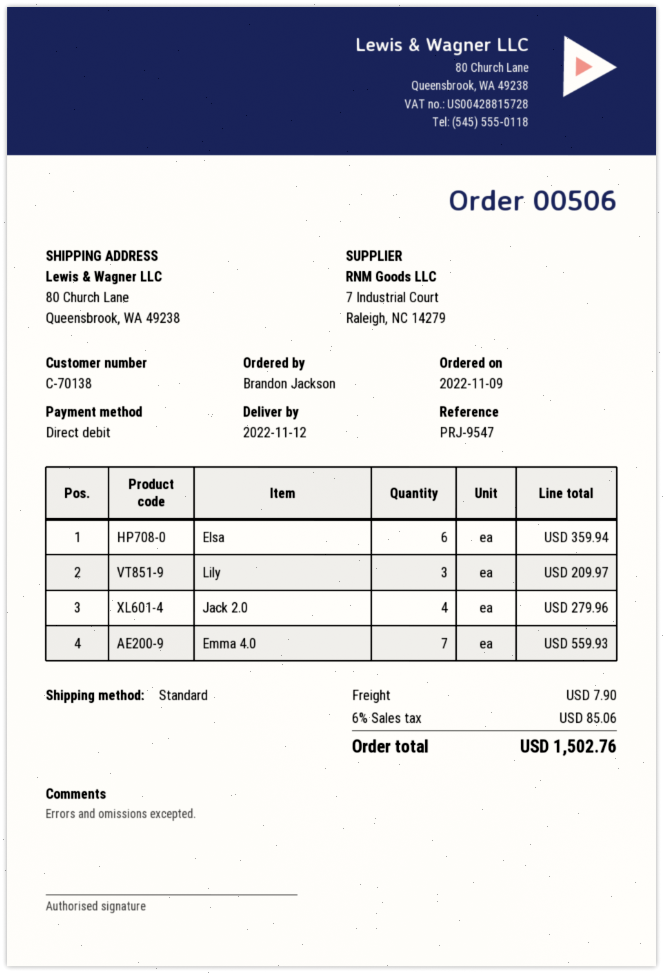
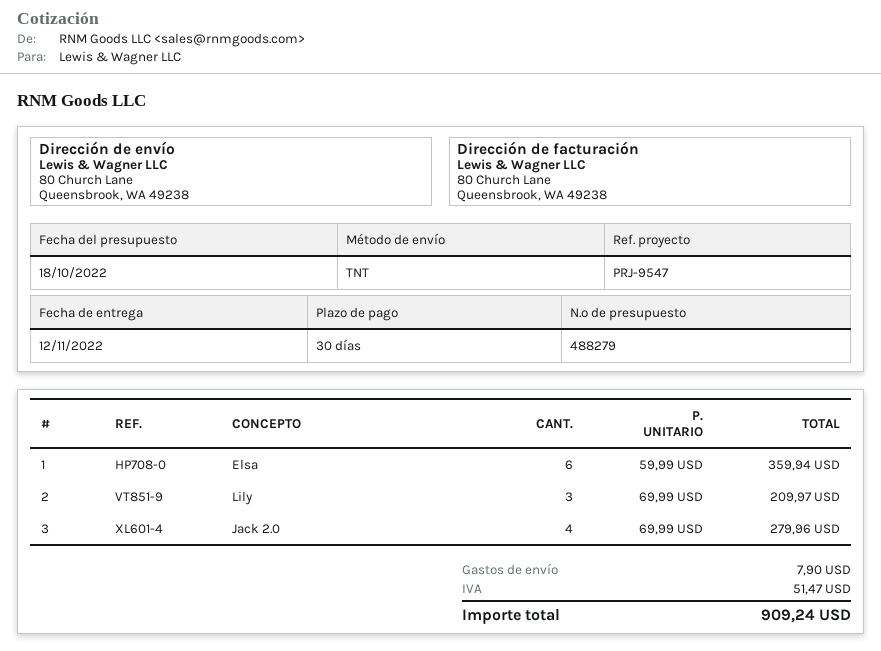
shipping method: standard -> TNT
Emma 4.0: 7 for 559.93 -> none
tax: 85.06 -> 51.47
total: 1502.76 -> 909.24

